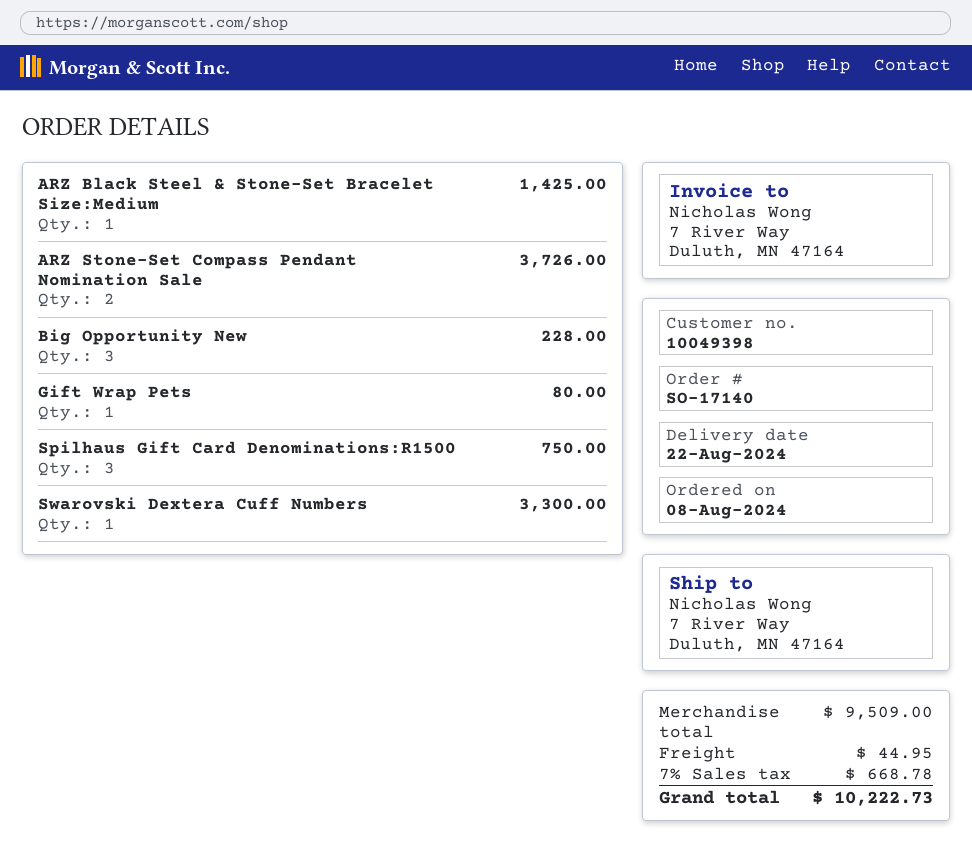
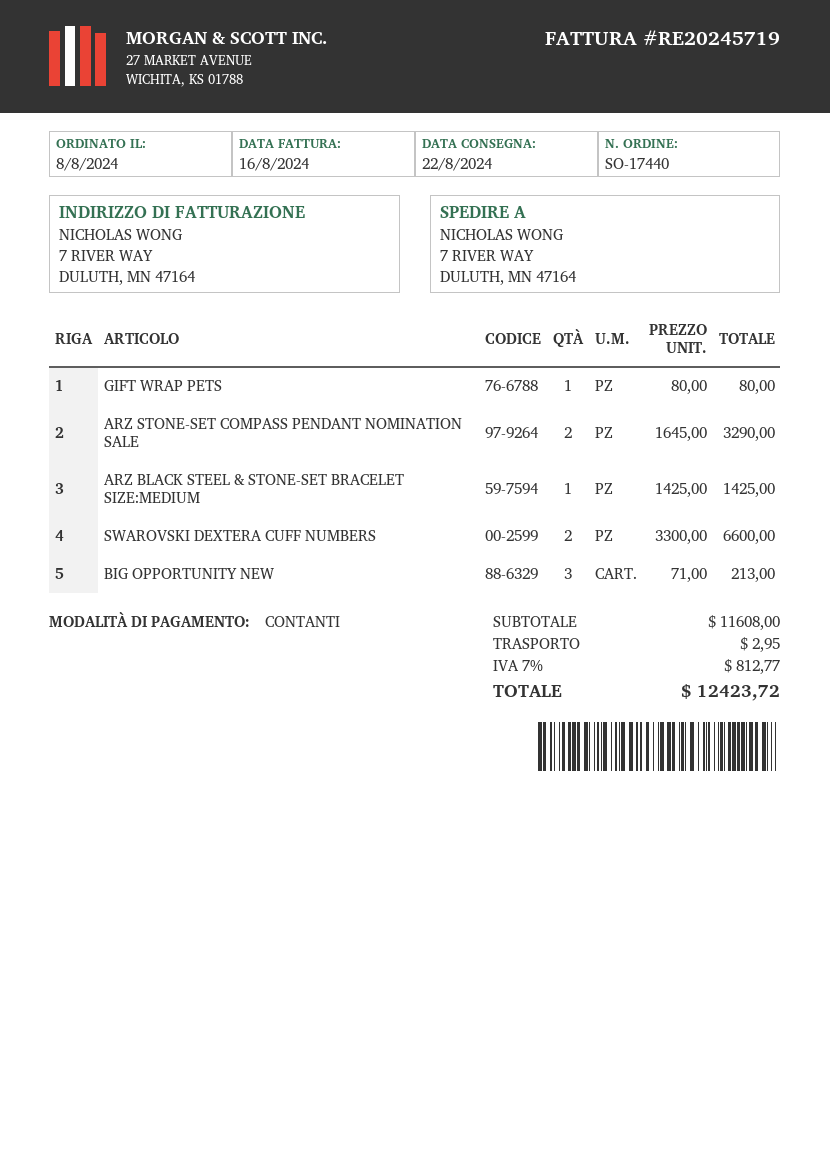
order number: SO-17140 -> SO-17440
ARZ Stone-Set Compass Pendant Nomination Sale: 2 for 3726.00 -> 2 for 3290.00
Big Opportunity New: 3 for 228.00 -> 3 for 213.00
Spilhaus Gift Card Denominations:R1500: 3 for 750.00 -> none
Swarovski Dextera Cuff Numbers: 1 for 3300.00 -> 2 for 6600.00
subtotal: 9509.00 -> 11608.00
shipping: 44.95 -> 2.95
tax: 7% = 668.78 -> 7% = 812.77
total: 10222.73 -> 12423.72

